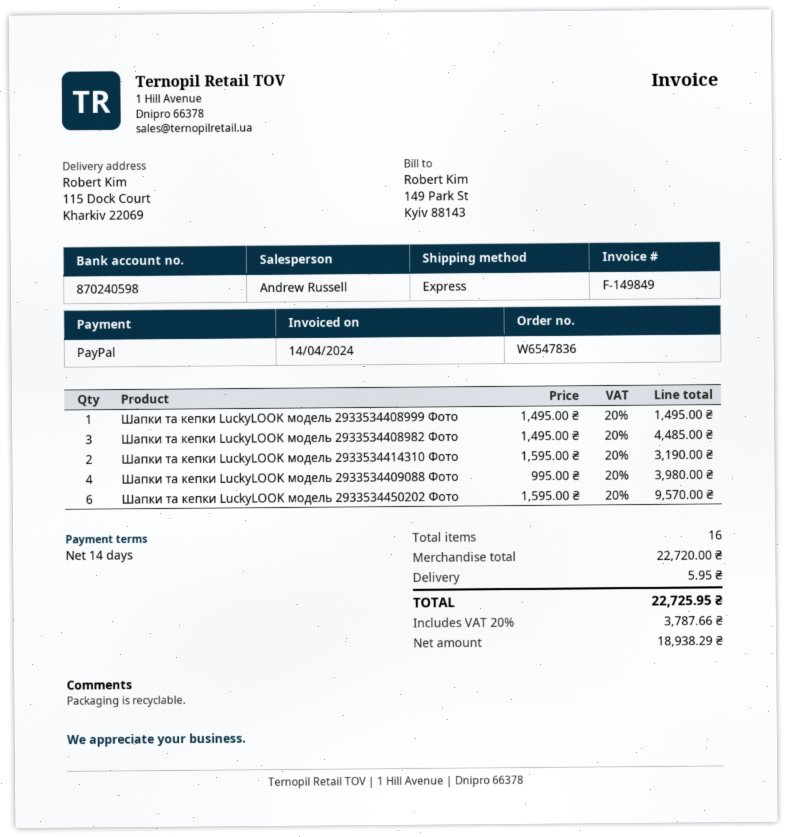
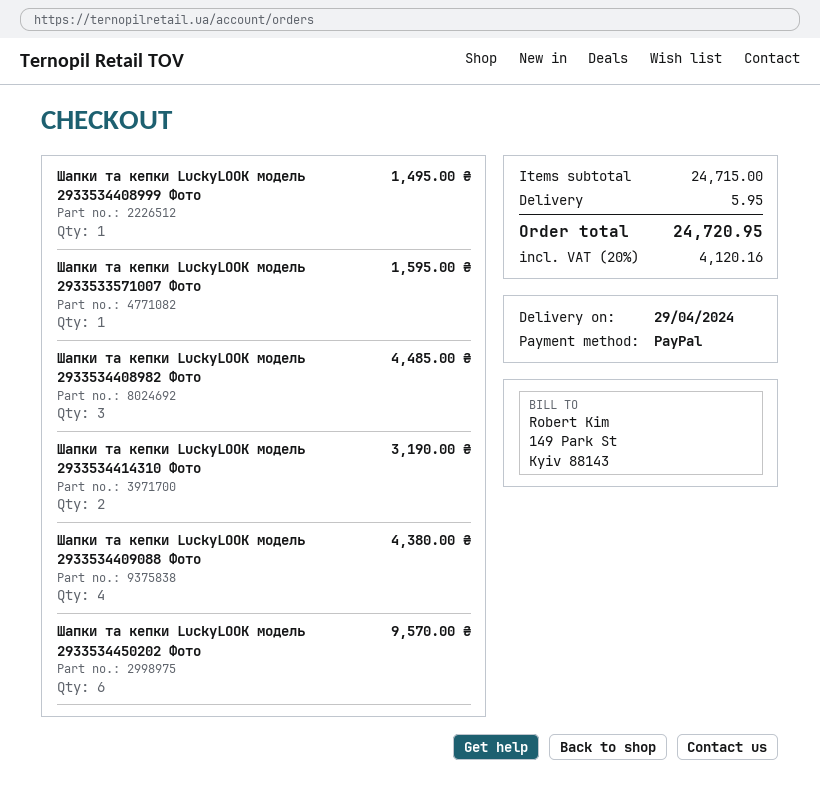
Шапки та кепки LuckyLOOK модель 2933534409088 Фото: 4 for 3980.00 -> 4 for 4380.00
Шапки та кепки LuckyLOOK модель 2933533571007 Фото: none -> 1 for 1595.00
subtotal: 22720.00 -> 24715.00
tax: 20% = 3787.66 -> 20% = 4120.16
total: 22725.95 -> 24720.95

